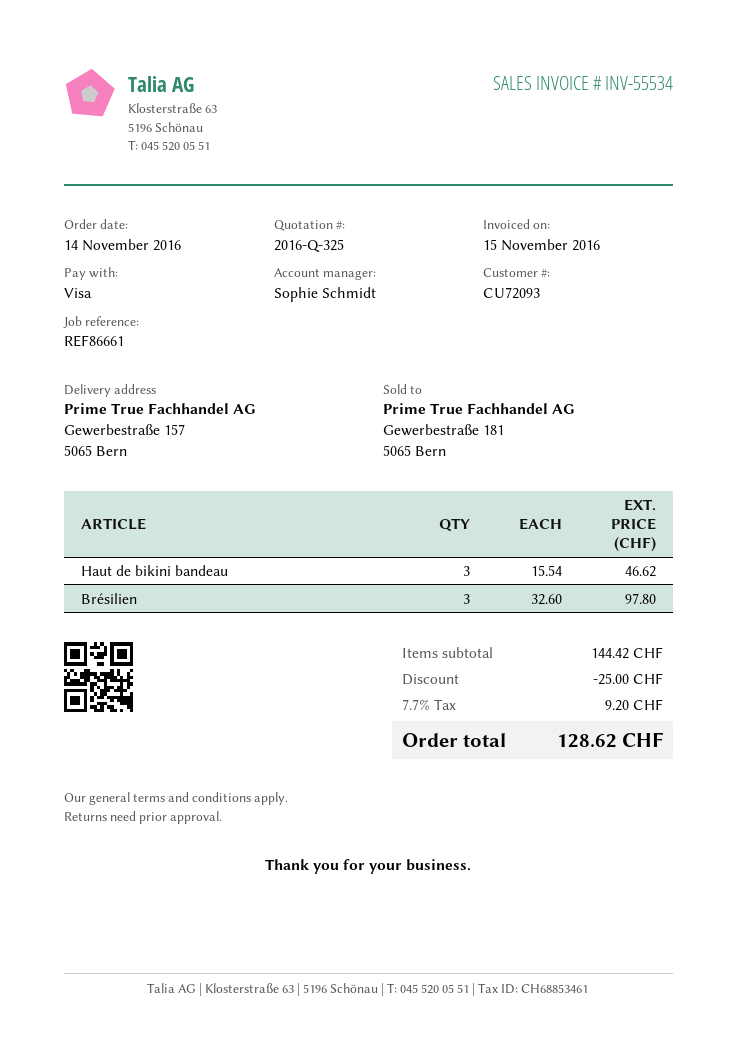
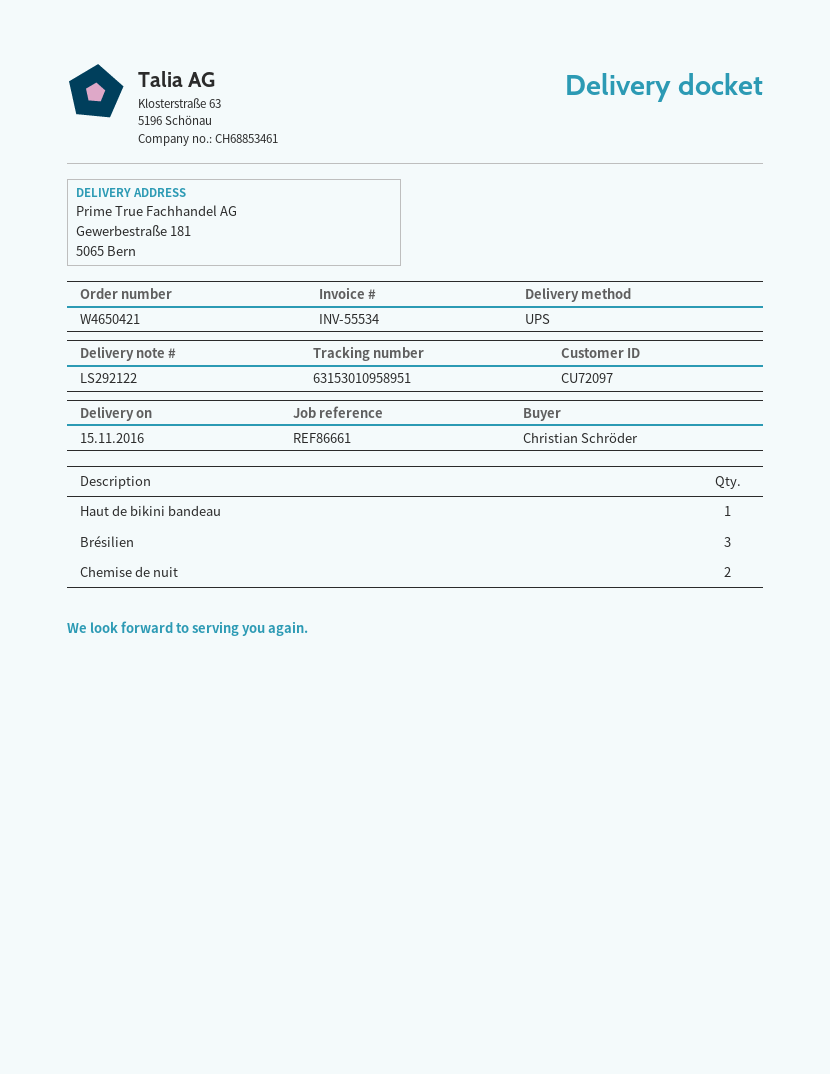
customer number: CU72093 -> CU72097
ship to: Gewerbestraße 157, 5065 Bern -> Gewerbestraße 181, 5065 Bern
Haut de bikini bandeau: 3 -> 1
Chemise de nuit: none -> 2

